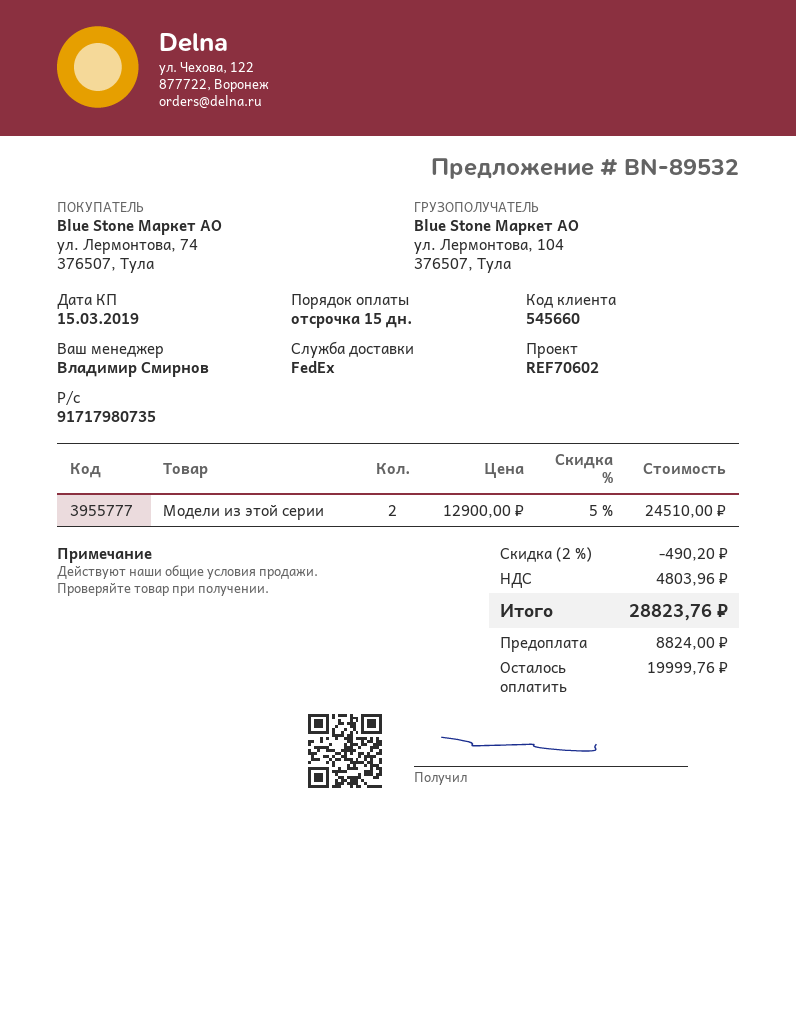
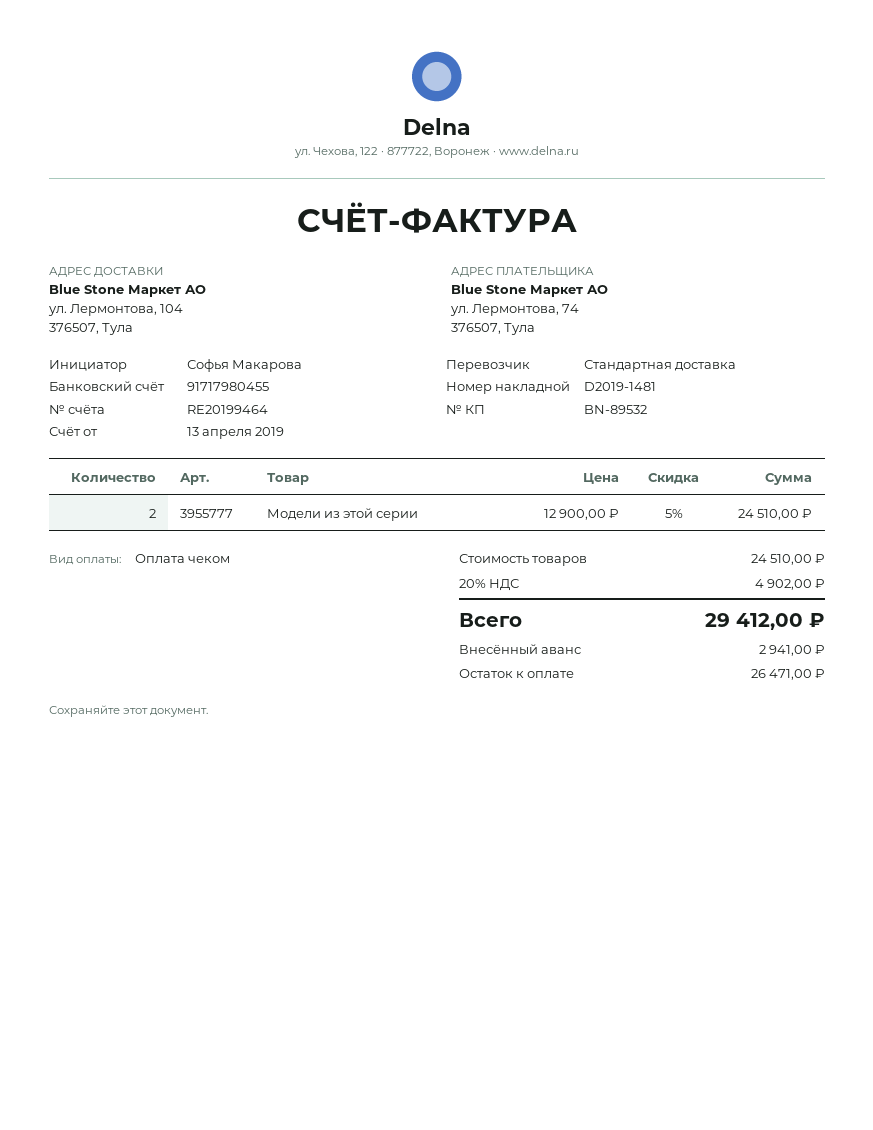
bank account: 91717980735 -> 91717980455
shipping method: FedEx -> standard
discount: 2% = 490.20 -> none
tax: 4803.96 -> 4902.00
total: 28823.76 -> 29412.00
deposit: 8824.00 -> 2941.00
balance: 19999.76 -> 26471.00

